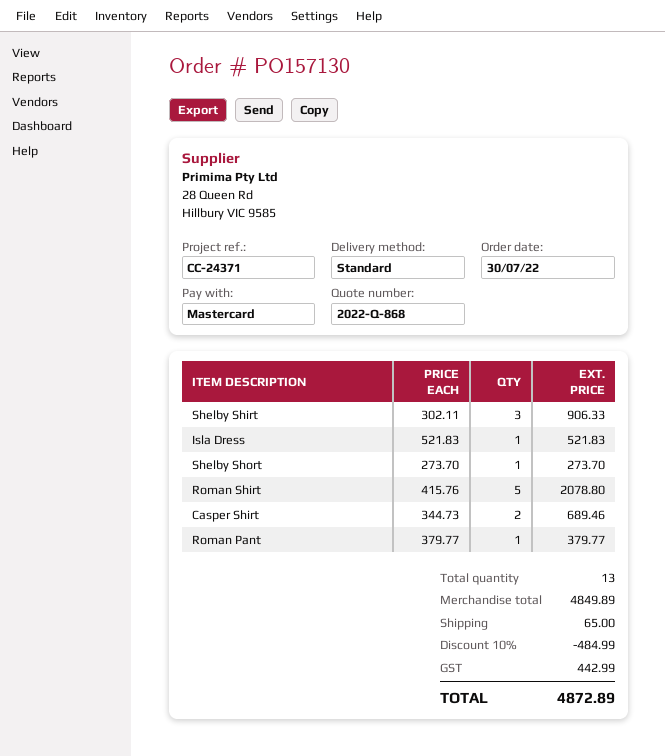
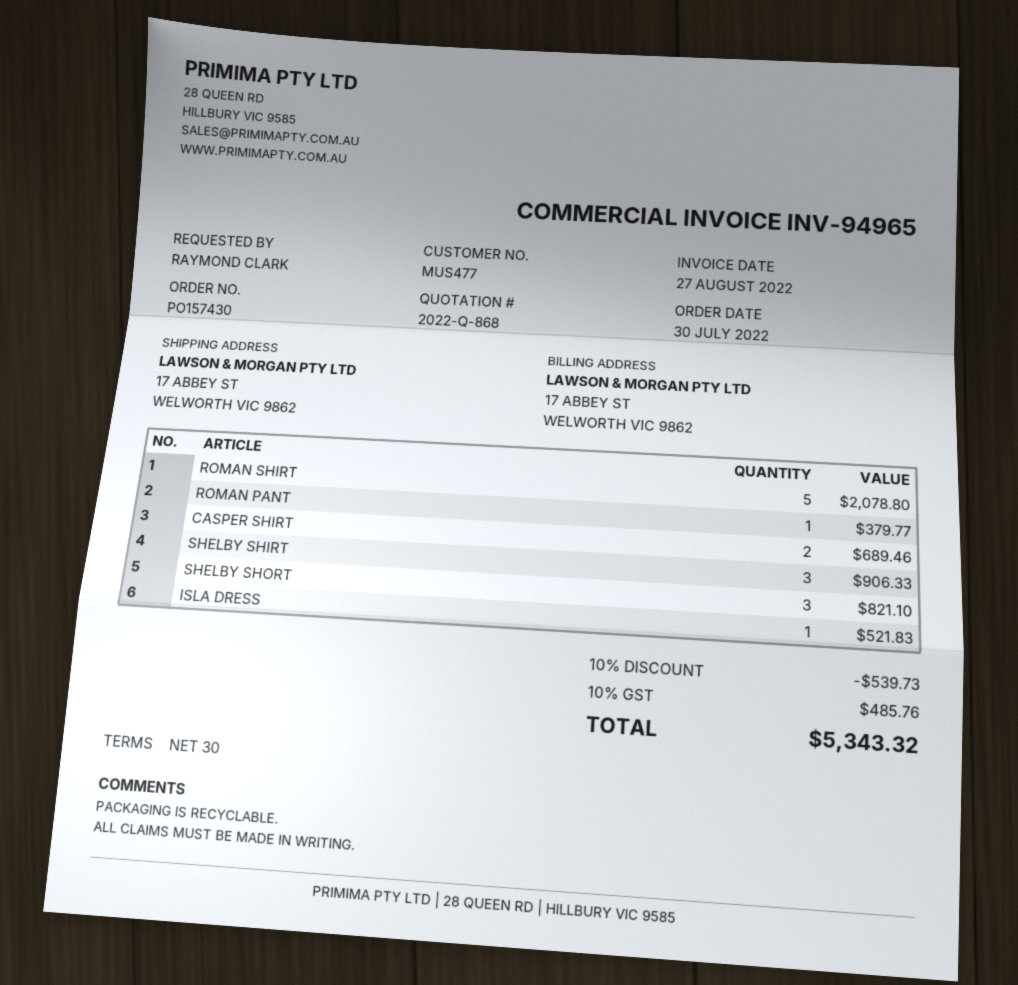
order number: PO157130 -> PO157430
Shelby Short: 1 for 273.70 -> 3 for 821.10
discount: 10% = 484.99 -> 10% = 539.73
shipping: 65.00 -> none
tax: 442.99 -> 485.76
total: 4872.89 -> 5343.32

